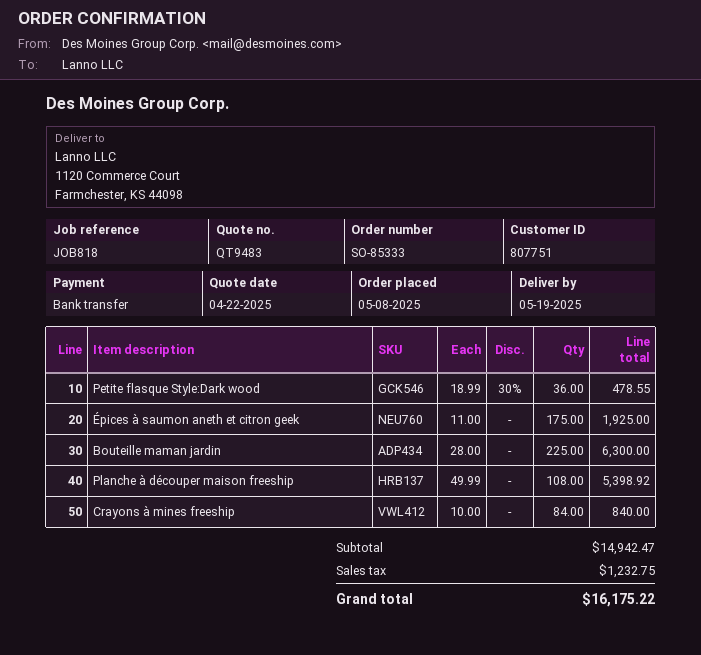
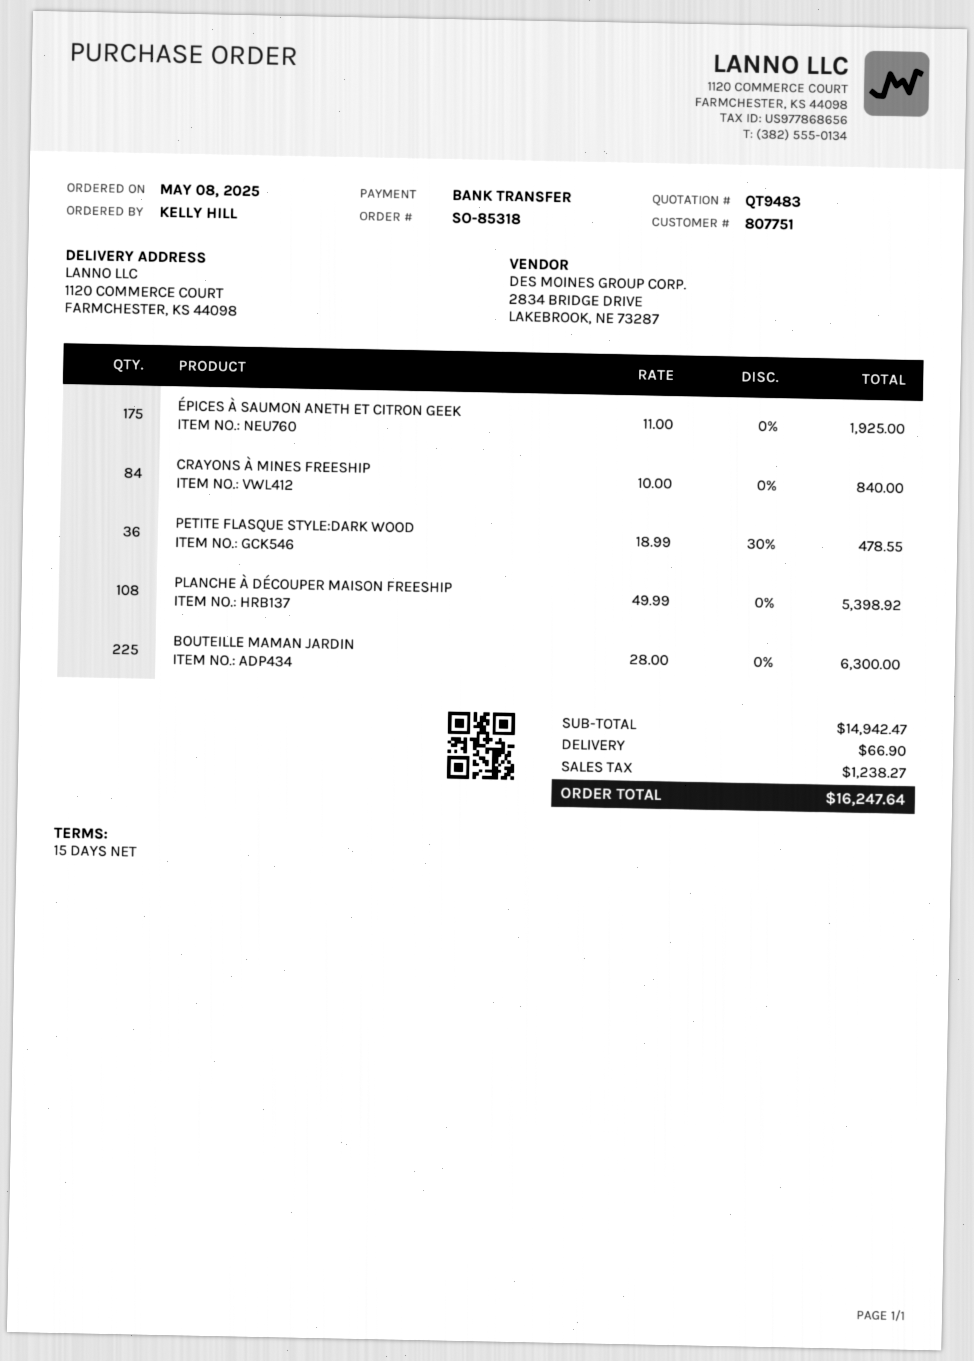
order number: SO-85333 -> SO-85318
shipping: none -> 66.90
tax: 1232.75 -> 1238.27
total: 16175.22 -> 16247.64

